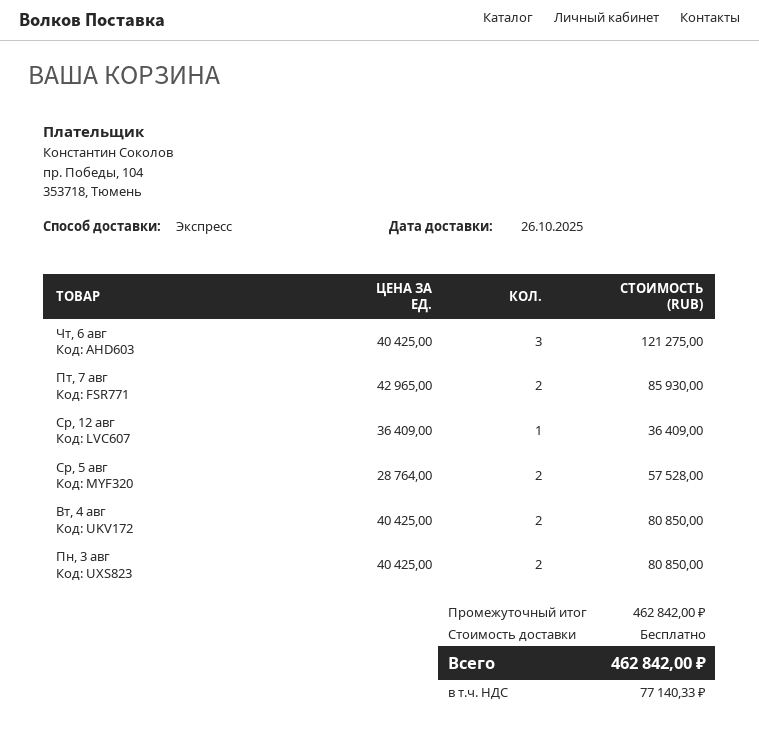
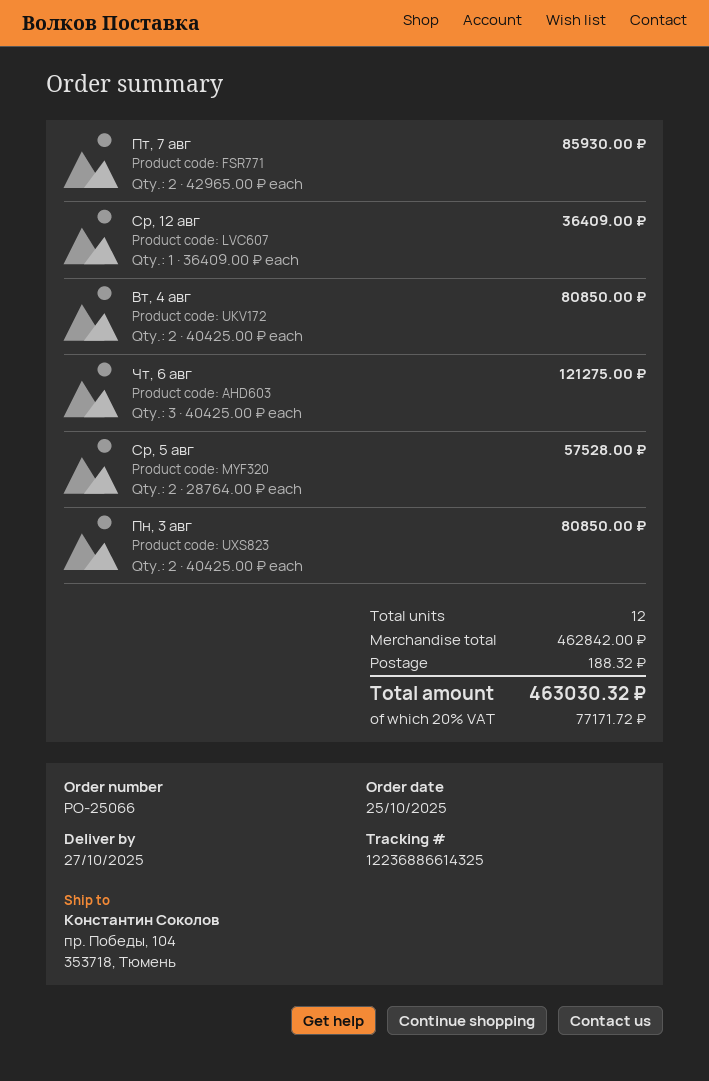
delivery date: 2025-10-26 -> 2025-10-27
shipping: 0.00 -> 188.32
tax: 77140.33 -> 77171.72
total: 462842.00 -> 463030.32

